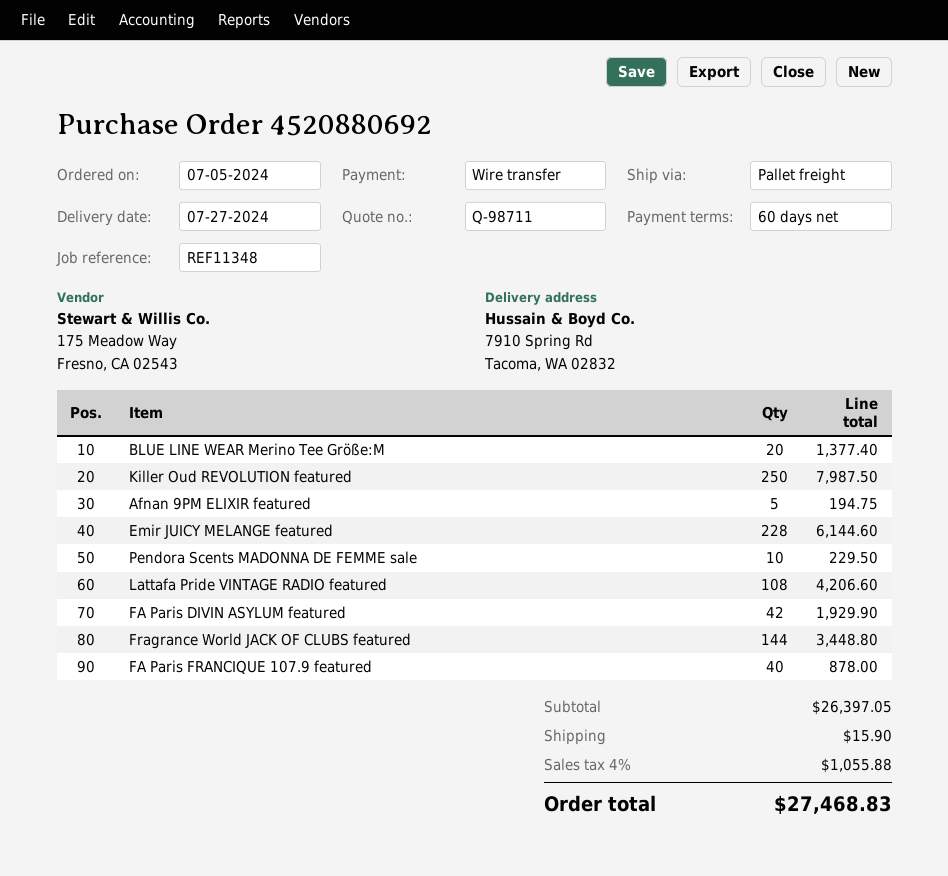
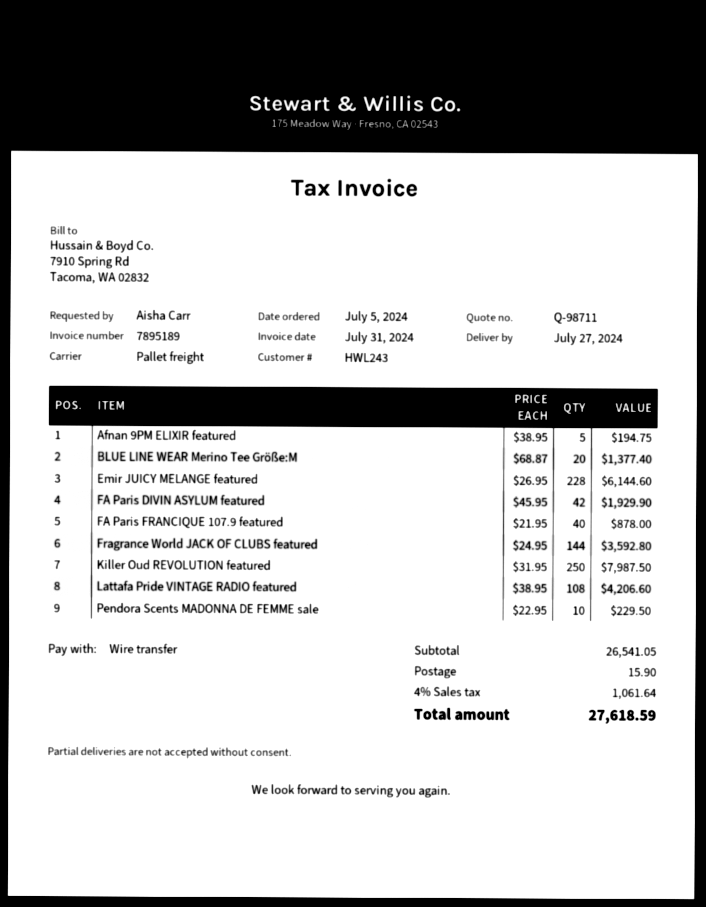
Fragrance World JACK OF CLUBS featured: 144 for 3448.80 -> 144 for 3592.80
subtotal: 26397.05 -> 26541.05
tax: 4% = 1055.88 -> 4% = 1061.64
total: 27468.83 -> 27618.59

